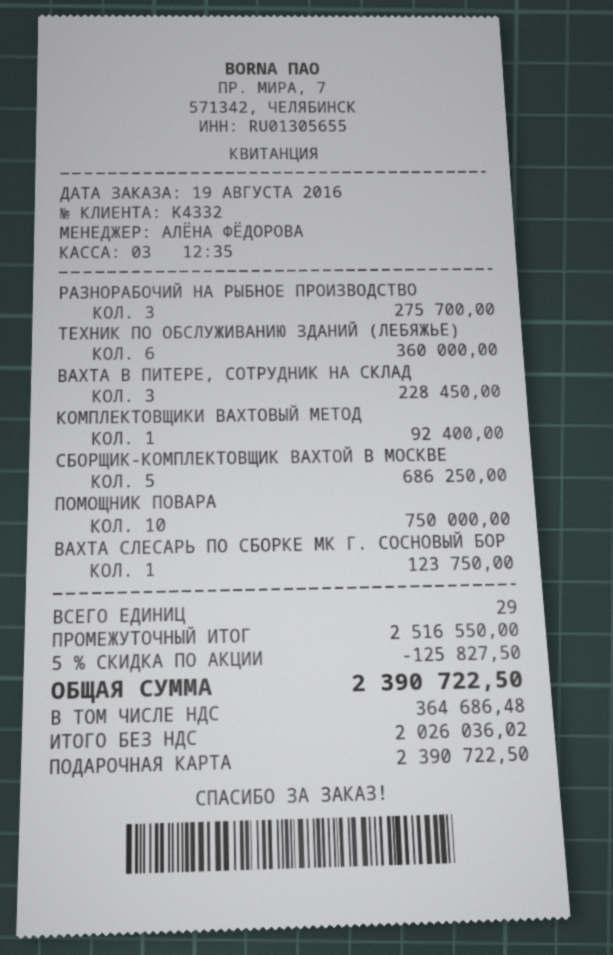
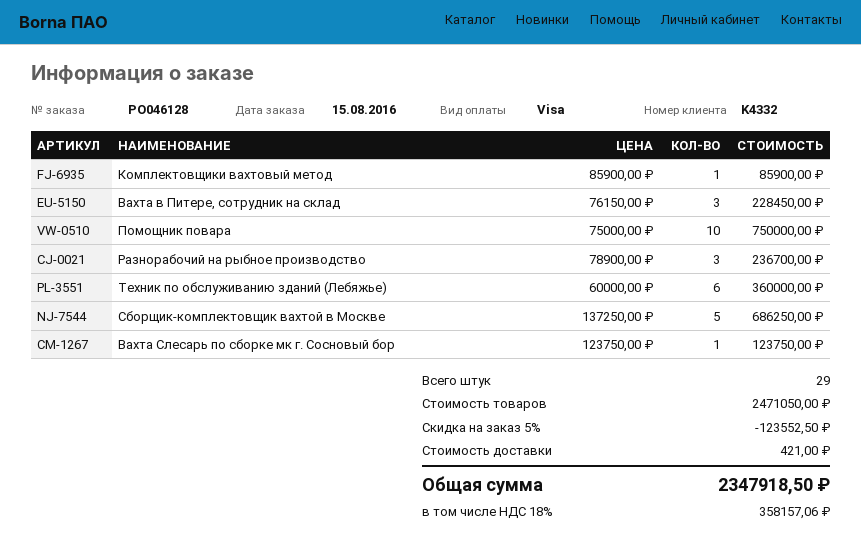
order date: 2016-08-19 -> 2016-08-15
payment method: gift card -> Visa
РАЗНОРАБОЧИЙ НА РЫБНОЕ ПРОИЗВОДСТВО: 3 for 275700.00 -> 3 for 236700.00
КОМПЛЕКТОВЩИКИ ВАХТОВЫЙ МЕТОД: 1 for 92400.00 -> 1 for 85900.00
subtotal: 2516550.00 -> 2471050.00
discount: 5% = 125827.50 -> 5% = 123552.50
shipping: none -> 421.00
tax: 364686.48 -> 358157.06
total: 2390722.50 -> 2347918.50

